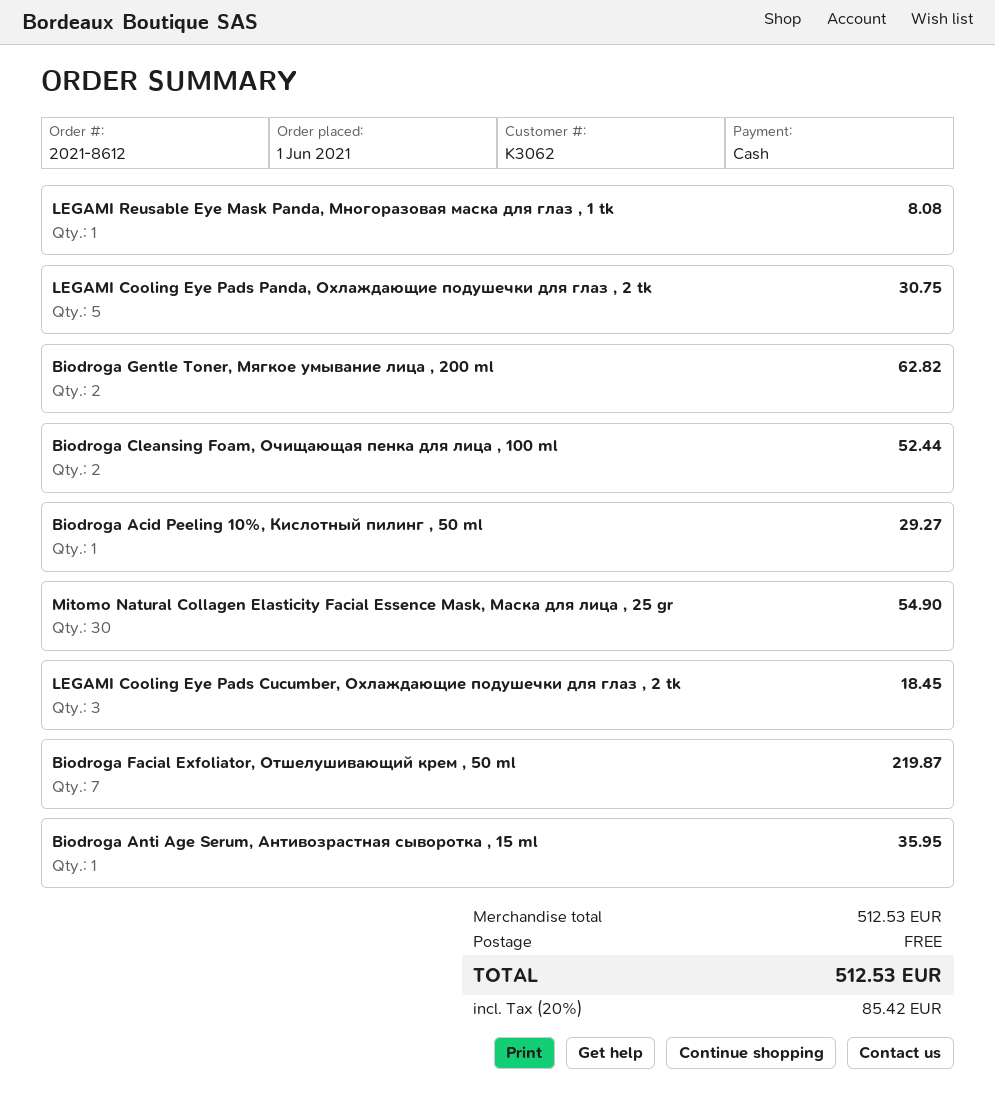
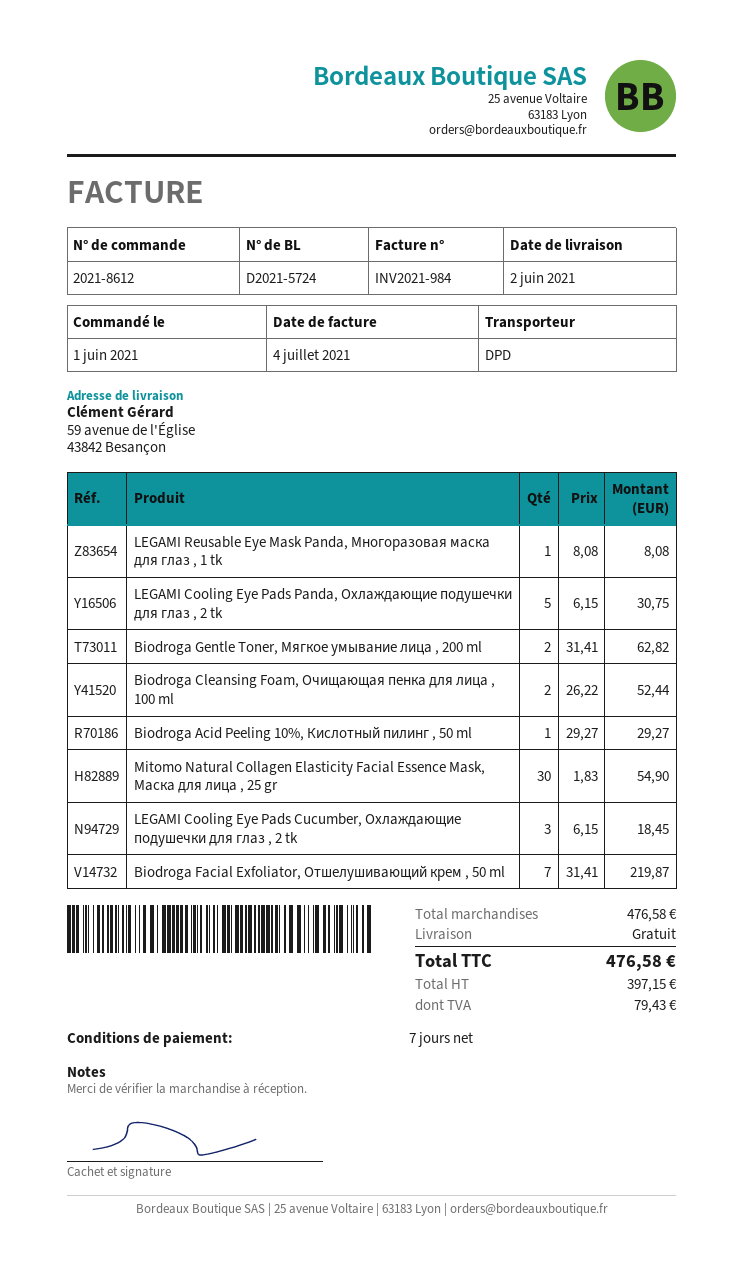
Biodroga Anti Age Serum, Антивозрастная сыворотка , 15 ml: 1 for 35.95 -> none
subtotal: 512.53 -> 476.58
tax: 85.42 -> 79.43
total: 512.53 -> 476.58

